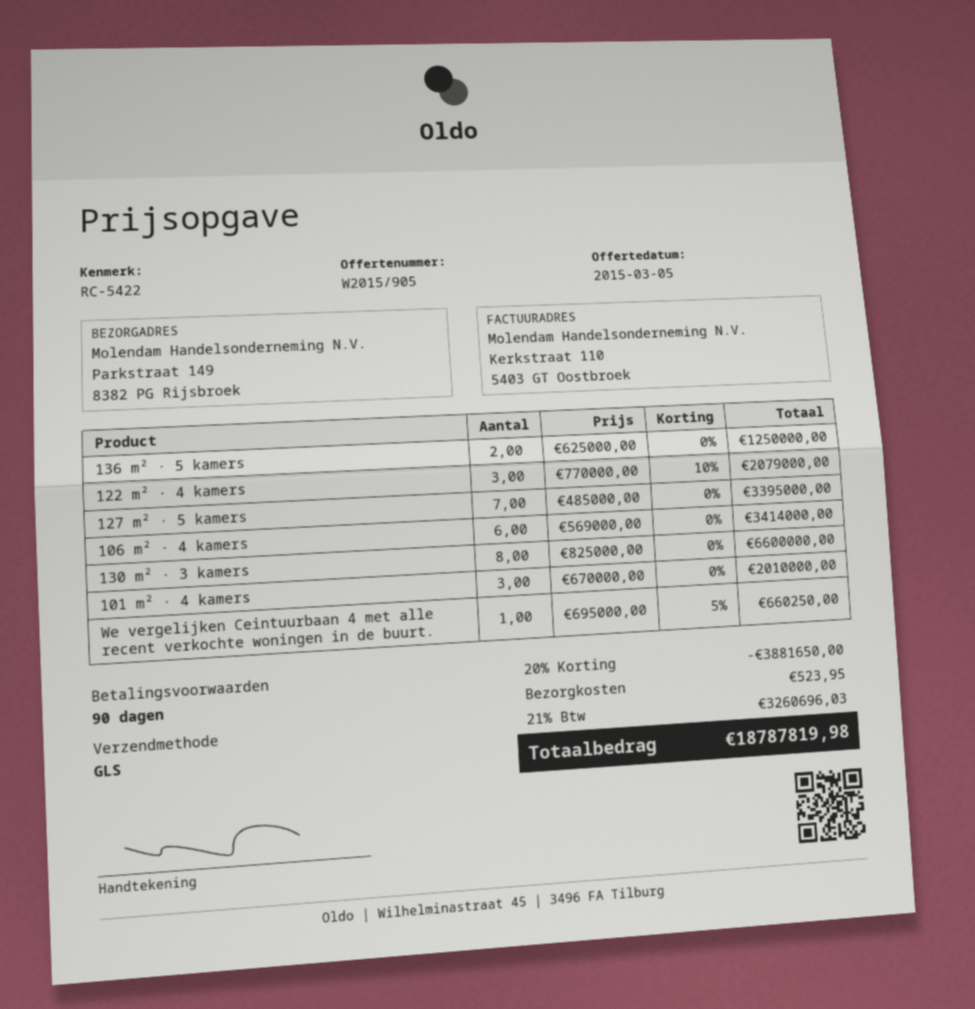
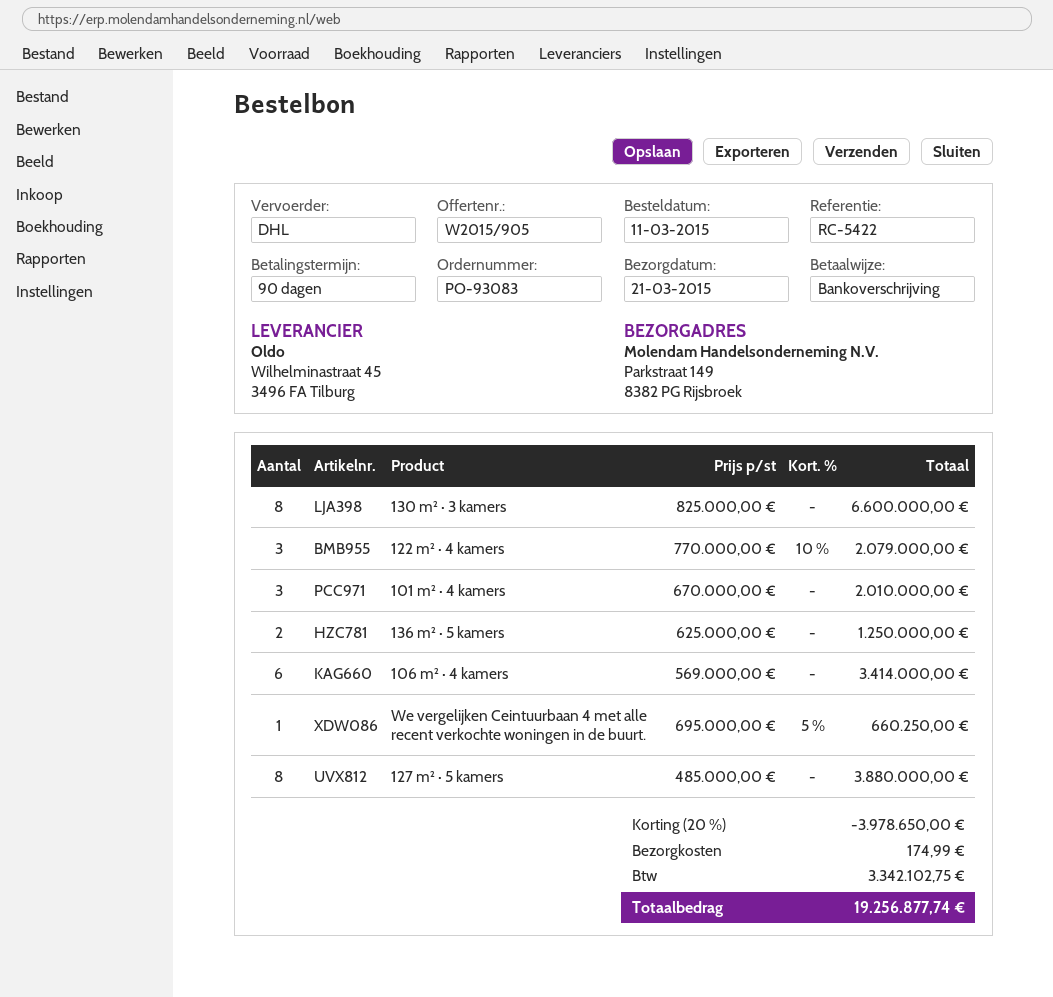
shipping method: GLS -> DHL
127 m² · 5 kamers: 7 x 485000.00 = 3395000.00 -> 8 x 485000.00 = 3880000.00
discount: 20% = 3881650.00 -> 20% = 3978650.00
shipping: 523.95 -> 174.99
tax: 3260696.03 -> 3342102.75
total: 18787819.98 -> 19256877.74

